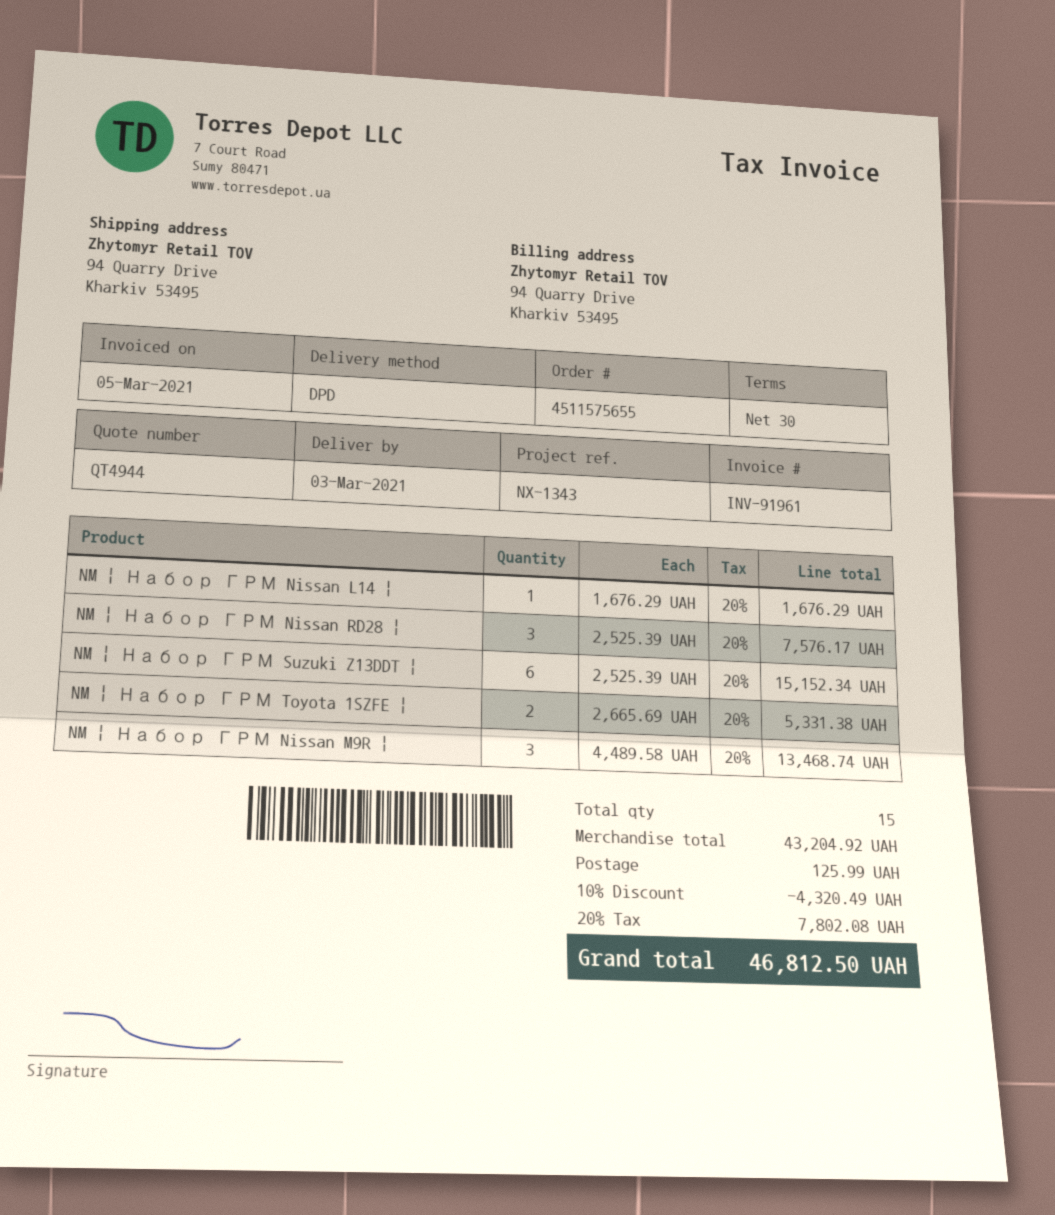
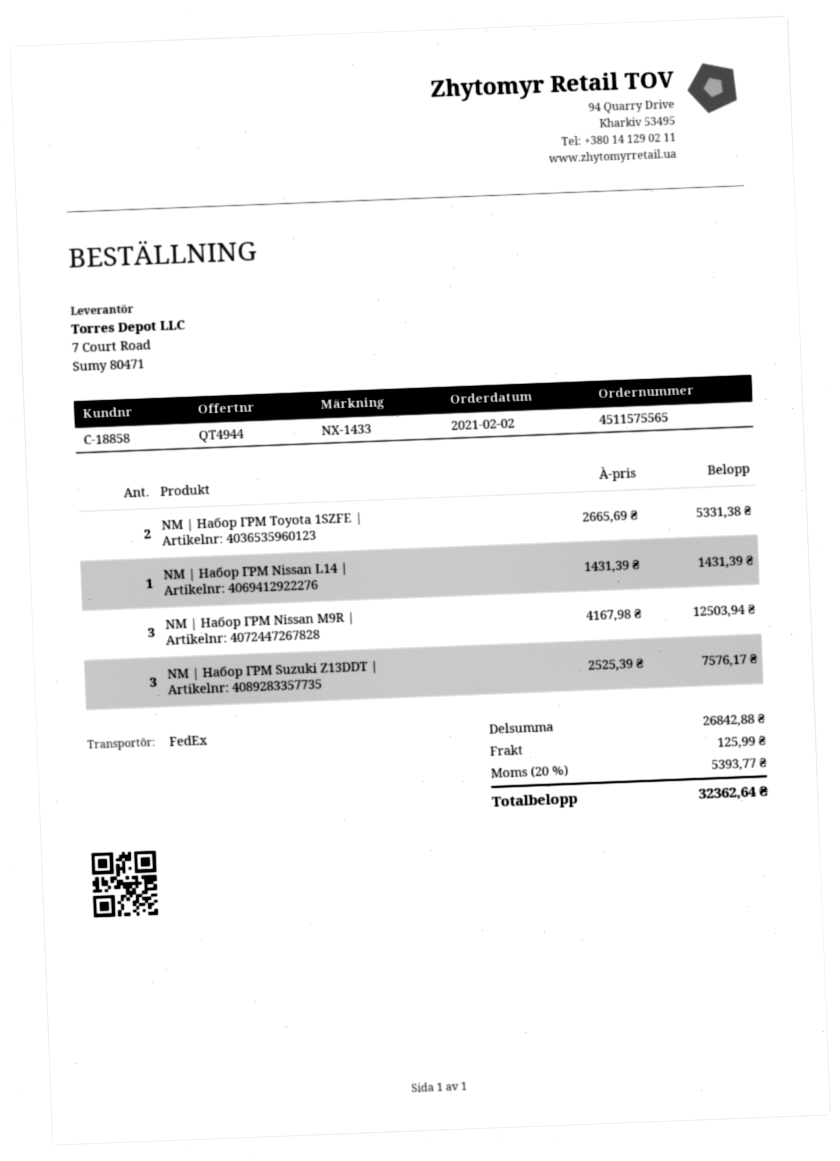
order number: 4511575655 -> 4511575565
reference: NX-1343 -> NX-1433
shipping method: DPD -> FedEx
NM | Набор ГРМ Nissan L14 |: 1 x 1676.29 = 1676.29 -> 1 x 1431.39 = 1431.39
NM | Набор ГРМ Nissan RD28 |: 3 x 2525.39 = 7576.17 -> none
NM | Набор ГРМ Suzuki Z13DDT |: 6 x 2525.39 = 15152.34 -> 3 x 2525.39 = 7576.17
NM | Набор ГРМ Nissan M9R |: 3 x 4489.58 = 13468.74 -> 3 x 4167.98 = 12503.94
subtotal: 43204.92 -> 26842.88
discount: 10% = 4320.49 -> none
tax: 20% = 7802.08 -> 20% = 5393.77
total: 46812.50 -> 32362.64

